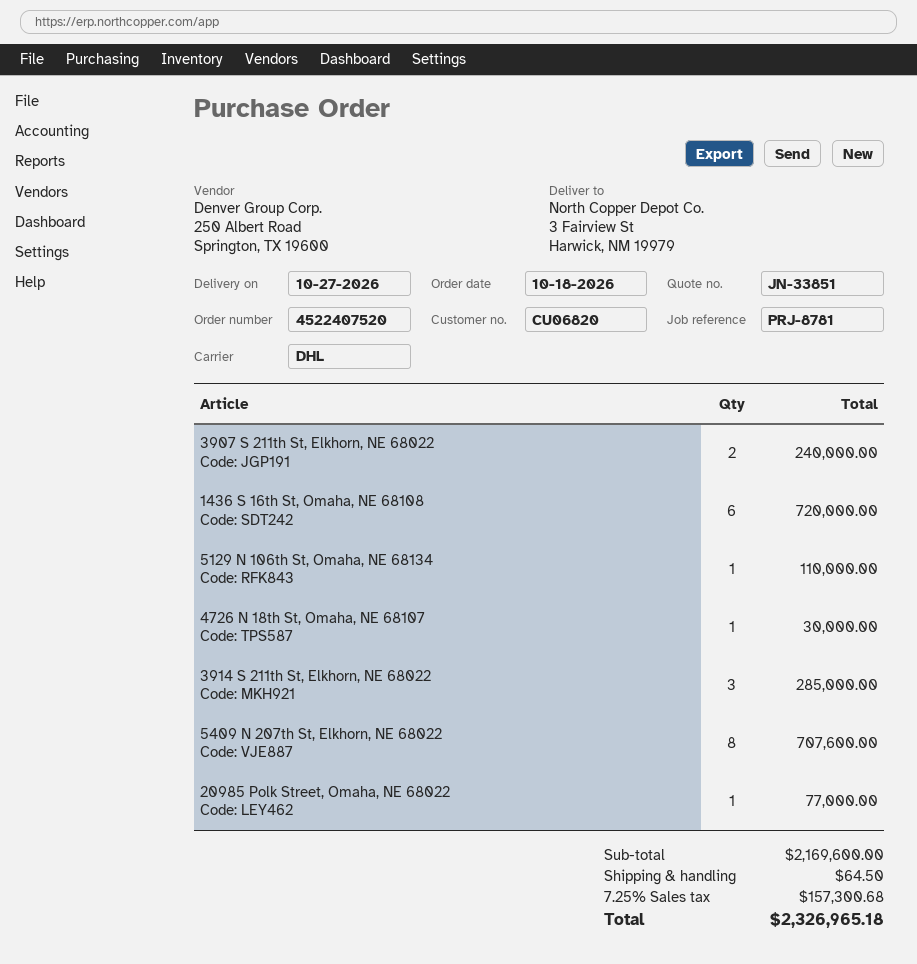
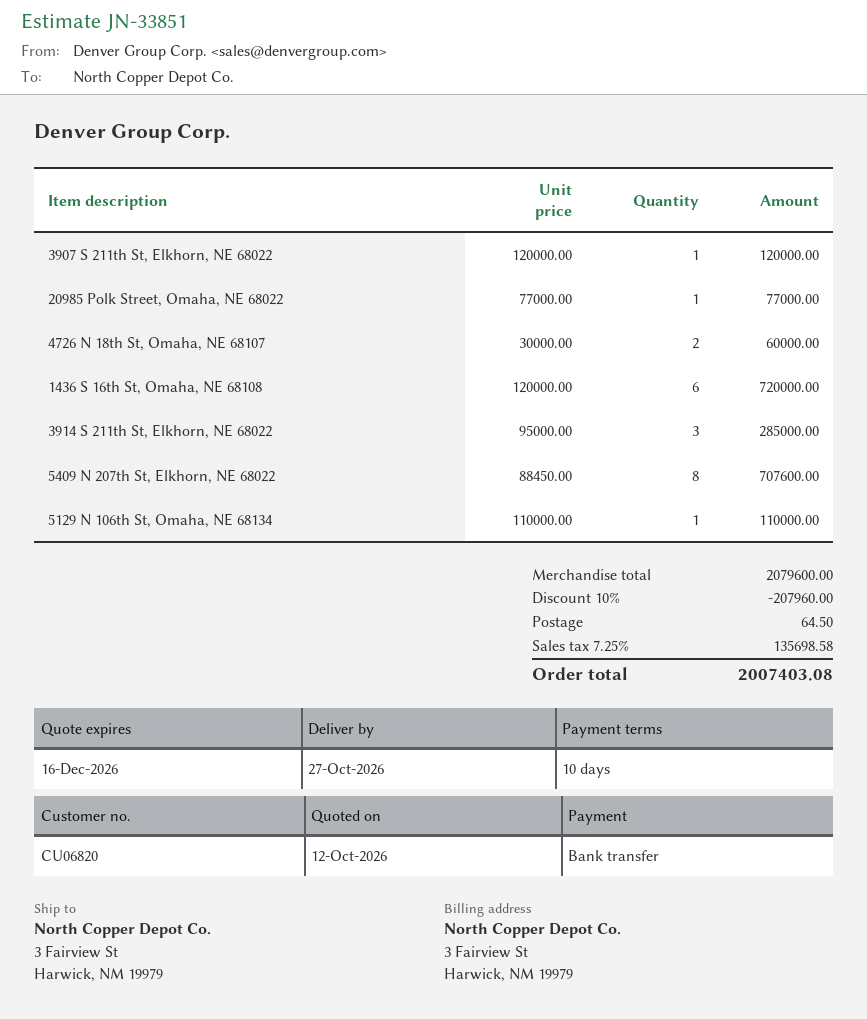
3907 S 211th St, Elkhorn, NE 68022: 2 for 240000.00 -> 1 for 120000.00
4726 N 18th St, Omaha, NE 68107: 1 for 30000.00 -> 2 for 60000.00
subtotal: 2169600.00 -> 2079600.00
discount: none -> 10% = 207960.00
tax: 7.25% = 157300.68 -> 7.25% = 135698.58
total: 2326965.18 -> 2007403.08

